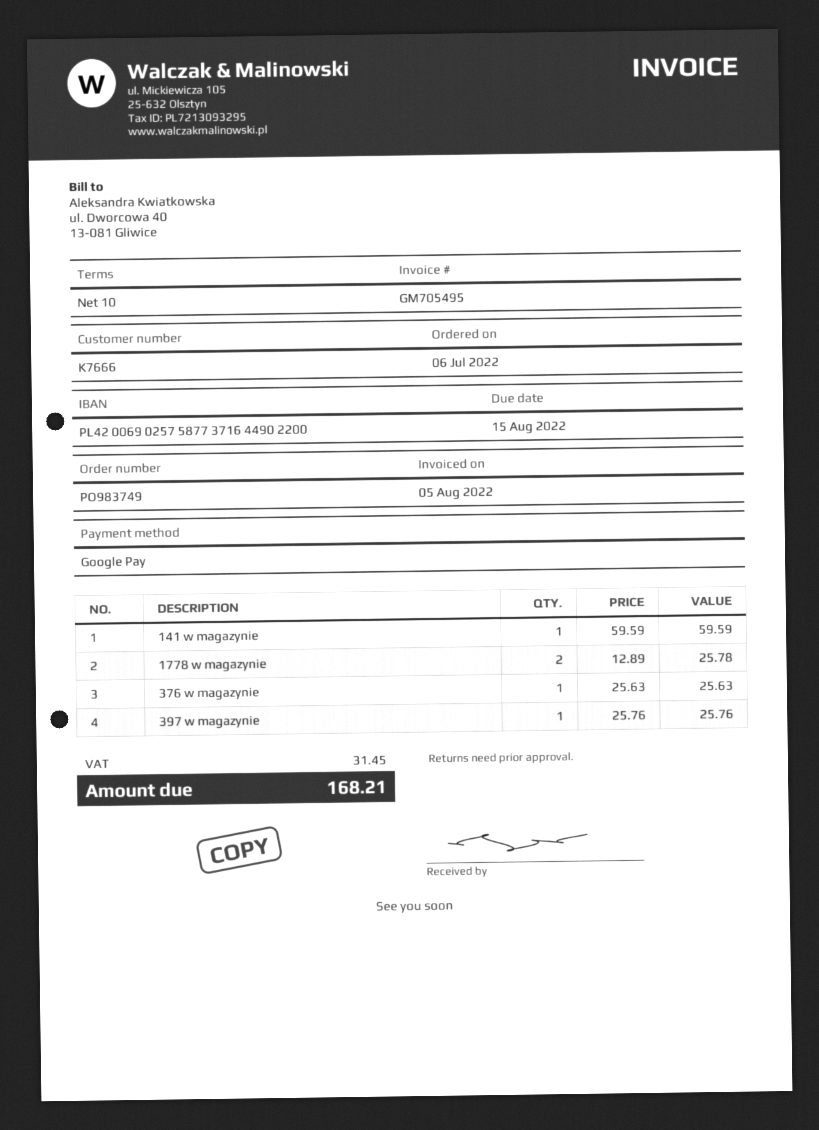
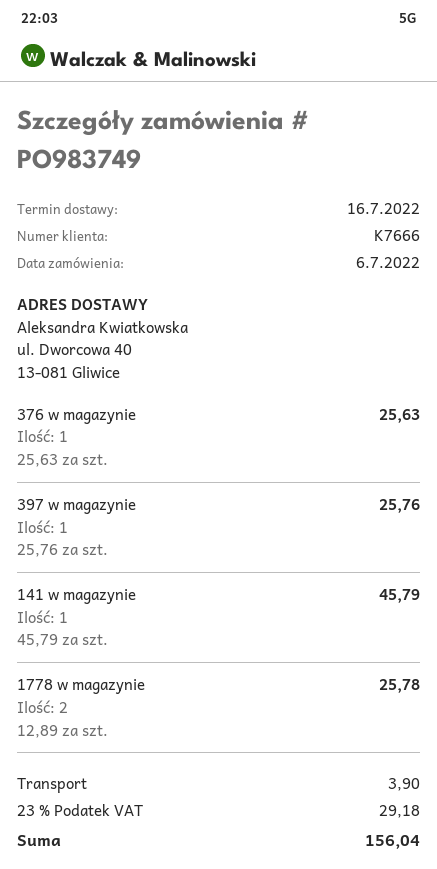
141 w magazynie: 1 x 59.59 = 59.59 -> 1 x 45.79 = 45.79
shipping: none -> 3.90
tax: 31.45 -> 29.18
total: 168.21 -> 156.04

